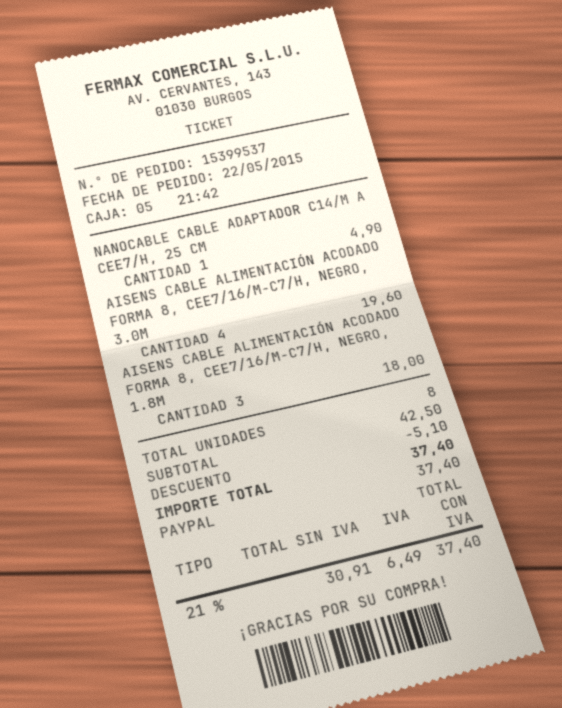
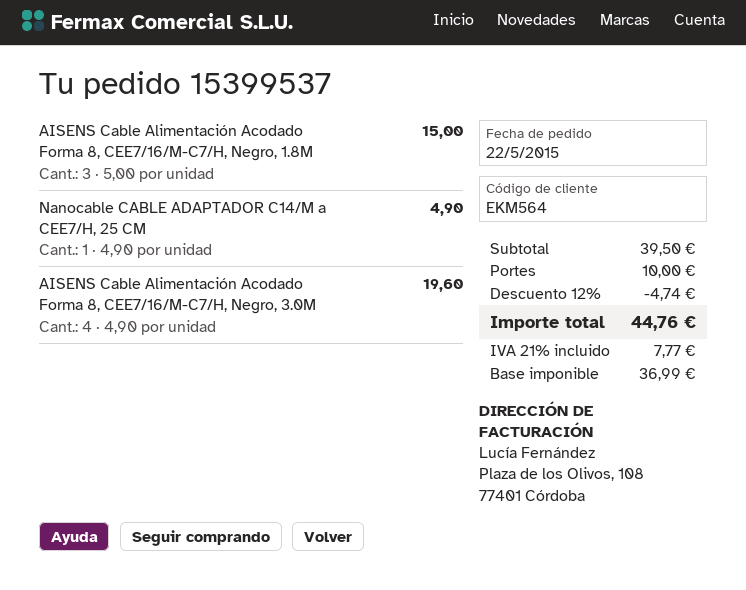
AISENS CABLE ALIMENTACIÓN ACODADO FORMA 8, CEE7/16/M-C7/H, NEGRO, 1.8M: 3 for 18.00 -> 3 for 15.00
subtotal: 42.50 -> 39.50
discount: 5.10 -> 4.74
shipping: none -> 10.00
net: 30.91 -> 36.99
tax: 21% = 6.49 -> 21% = 7.77
total: 37.40 -> 44.76

